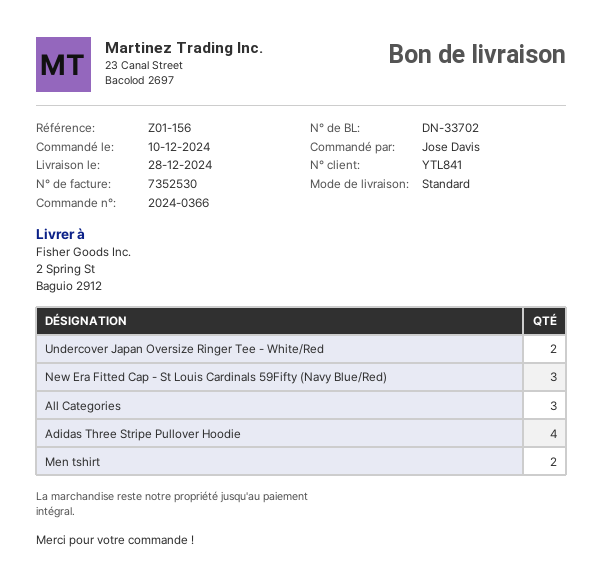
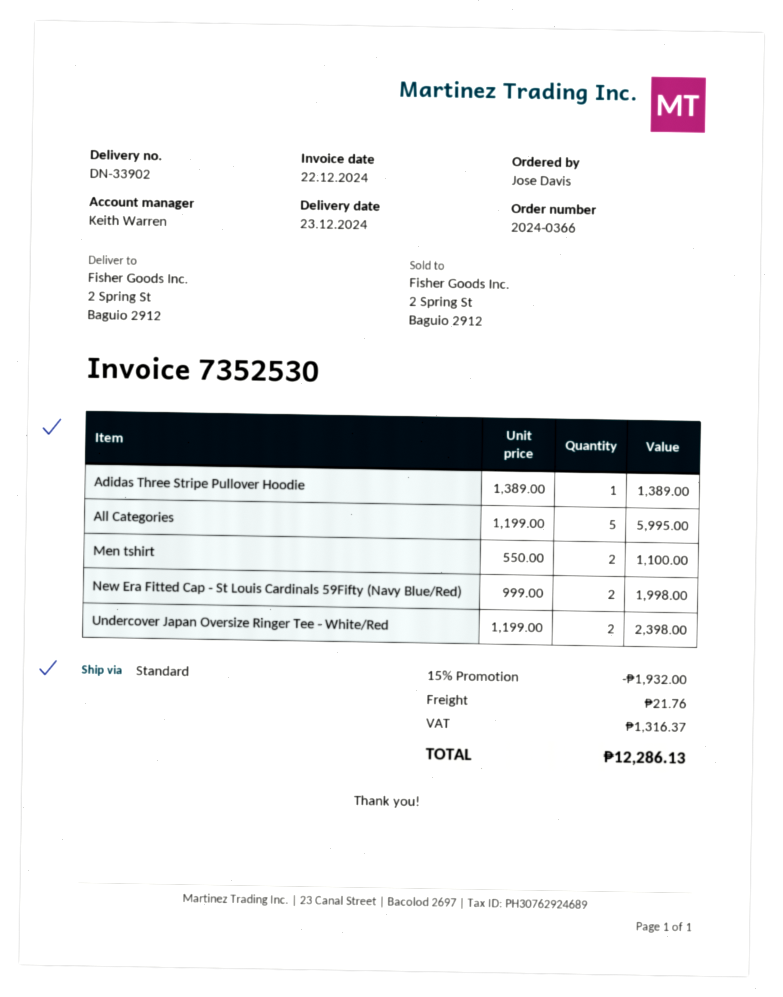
delivery note number: DN-33702 -> DN-33902
delivery date: 2024-12-28 -> 2024-12-23
New Era Fitted Cap - St Louis Cardinals 59Fifty (Navy Blue/Red): 3 -> 2
All Categories: 3 -> 5
Adidas Three Stripe Pullover Hoodie: 4 -> 1

